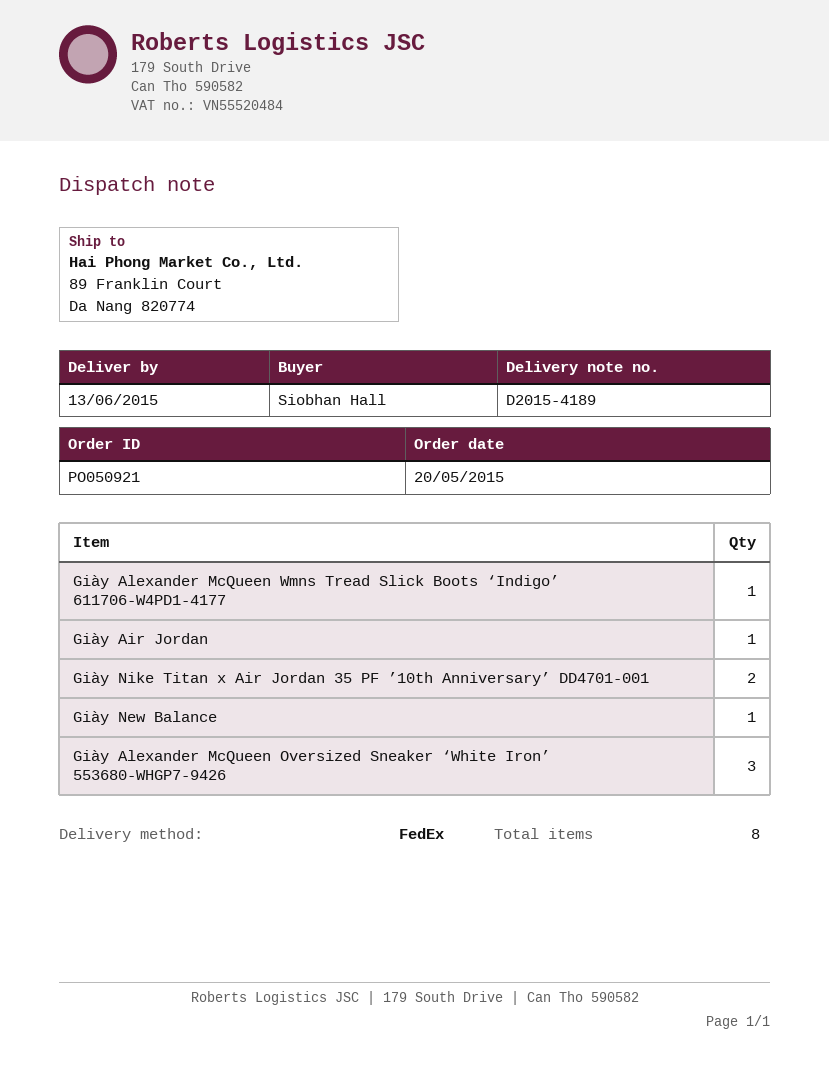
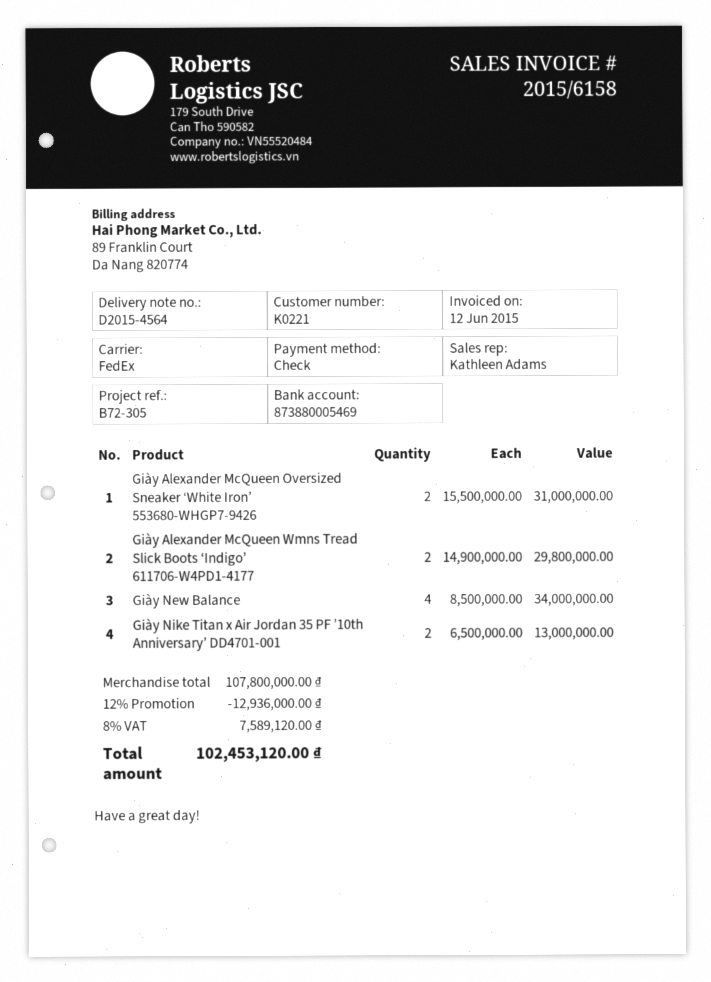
delivery note number: D2015-4189 -> D2015-4564
Giày Alexander McQueen Wmns Tread Slick Boots ‘Indigo’ 611706-W4PD1-4177: 1 -> 2
Giày Air Jordan: 1 -> none
Giày New Balance: 1 -> 4
Giày Alexander McQueen Oversized Sneaker ‘White Iron’ 553680-WHGP7-9426: 3 -> 2

